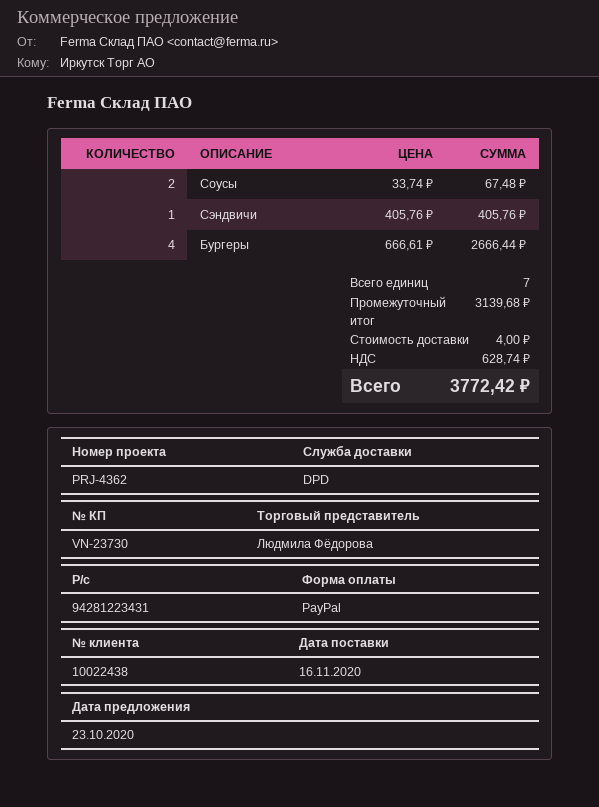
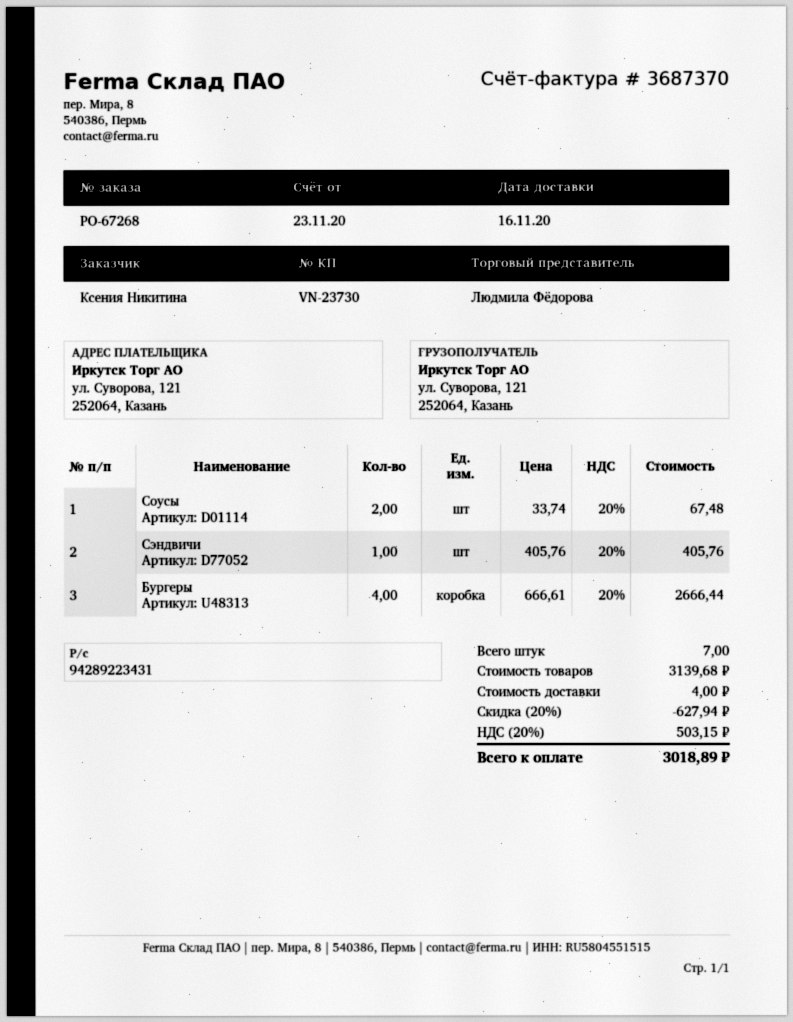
bank account: 94281223431 -> 94289223431
discount: none -> 20% = 627.94
tax: 628.74 -> 503.15
total: 3772.42 -> 3018.89

